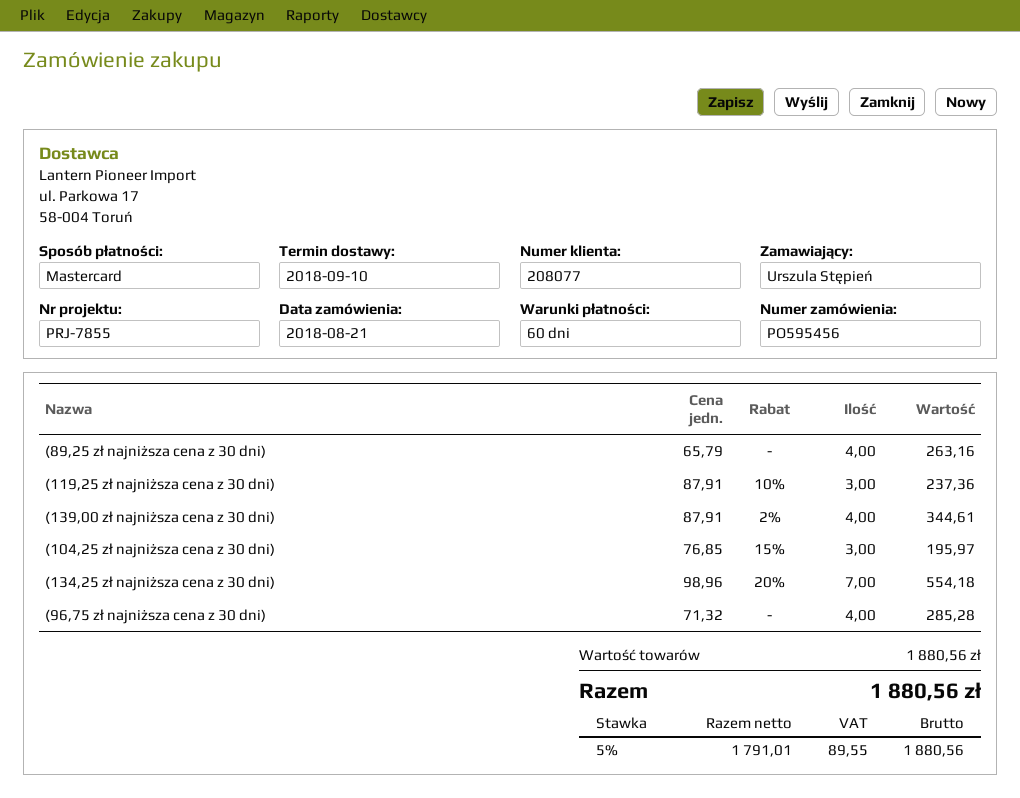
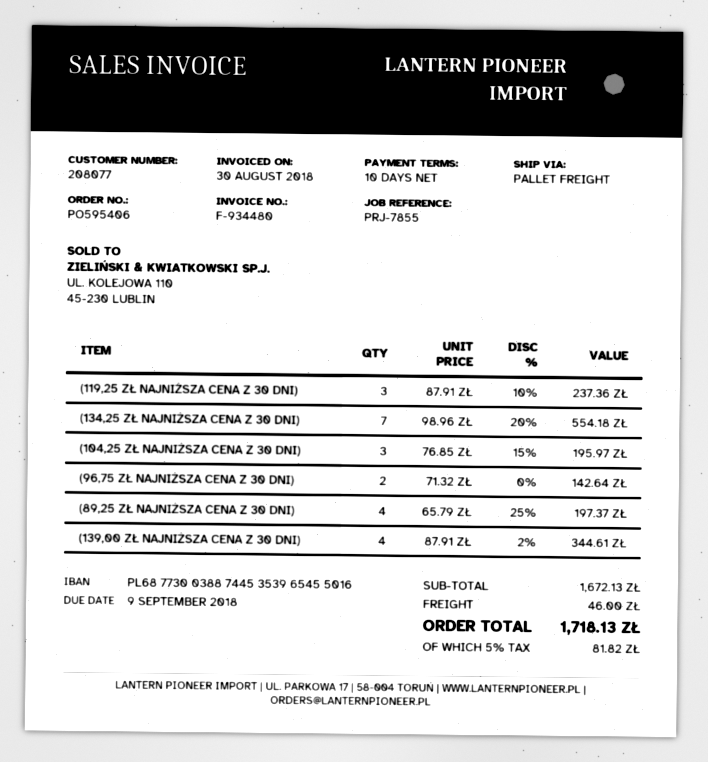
order number: PO595456 -> PO595406
payment terms: 60 days -> 10 days
(89,25 zł najniższa cena z 30 dni): 4 x 65.79 = 263.16 -> 4 x 65.79 - 25% = 197.37
(96,75 zł najniższa cena z 30 dni): 4 x 71.32 = 285.28 -> 2 x 71.32 = 142.64
subtotal: 1880.56 -> 1672.13
shipping: none -> 46.00
tax: 5% = 89.55 -> 5% = 81.82
total: 1880.56 -> 1718.13

